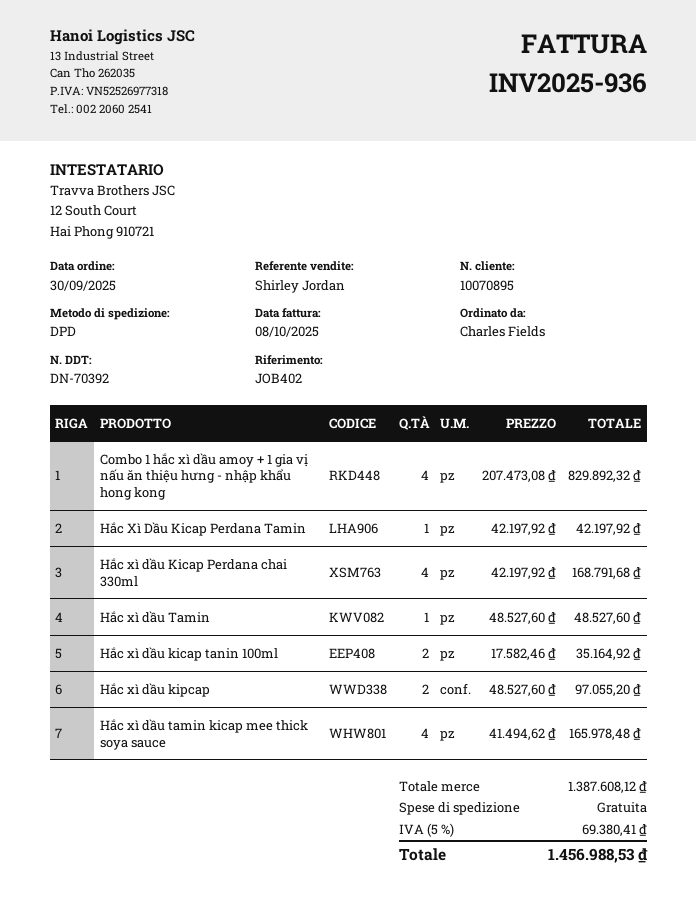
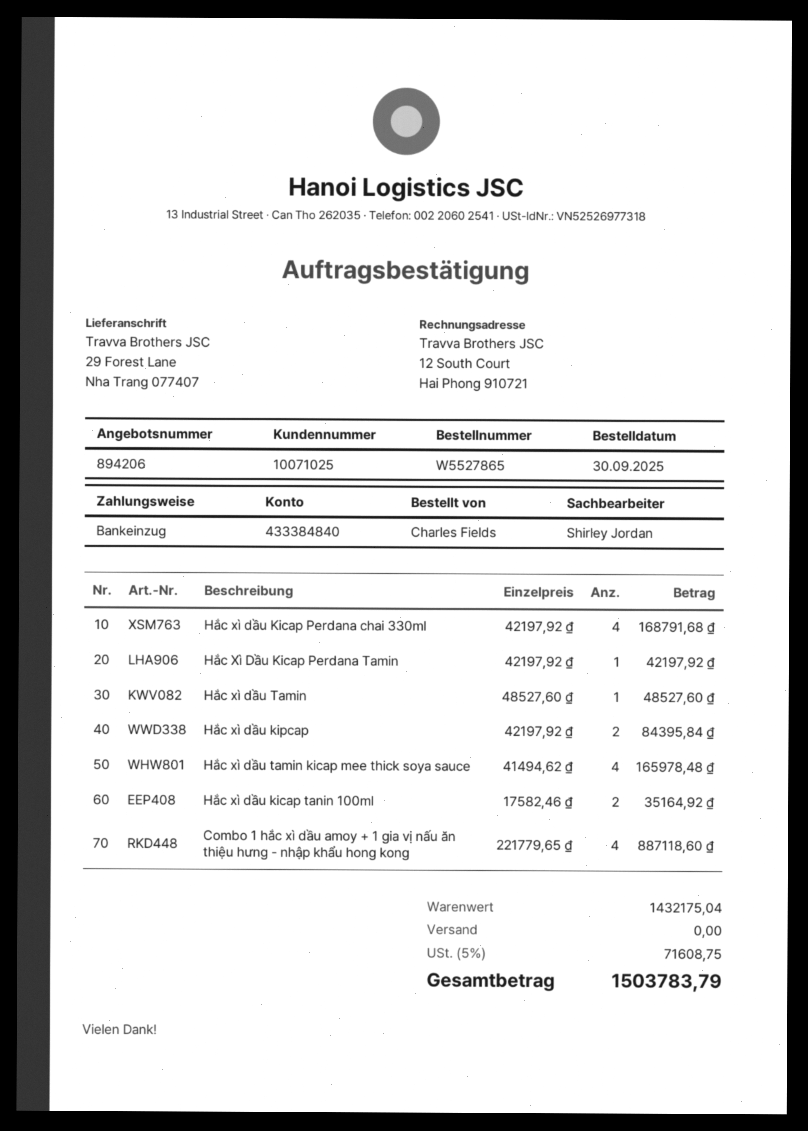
customer number: 10070895 -> 10071025
Combo 1 hắc xì dầu amoy + 1 gia vị nấu ăn thiệu hưng - nhập khẩu hong kong: 4 x 207473.08 = 829892.32 -> 4 x 221779.65 = 887118.60
Hắc xì dầu kipcap: 2 x 48527.60 = 97055.20 -> 2 x 42197.92 = 84395.84
subtotal: 1387608.12 -> 1432175.04
tax: 5% = 69380.41 -> 5% = 71608.75
total: 1456988.53 -> 1503783.79

